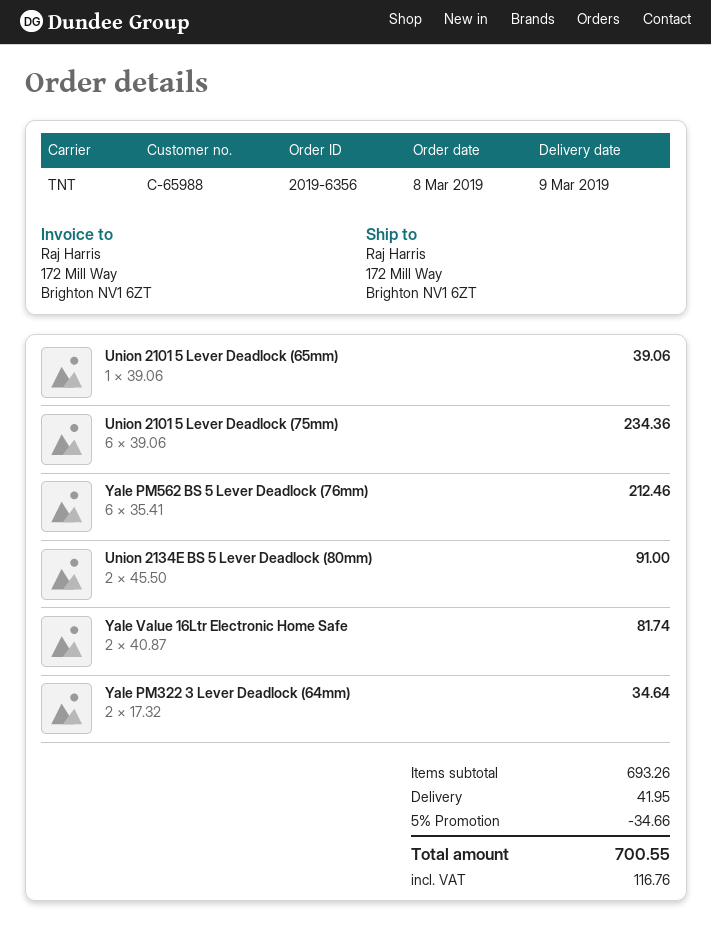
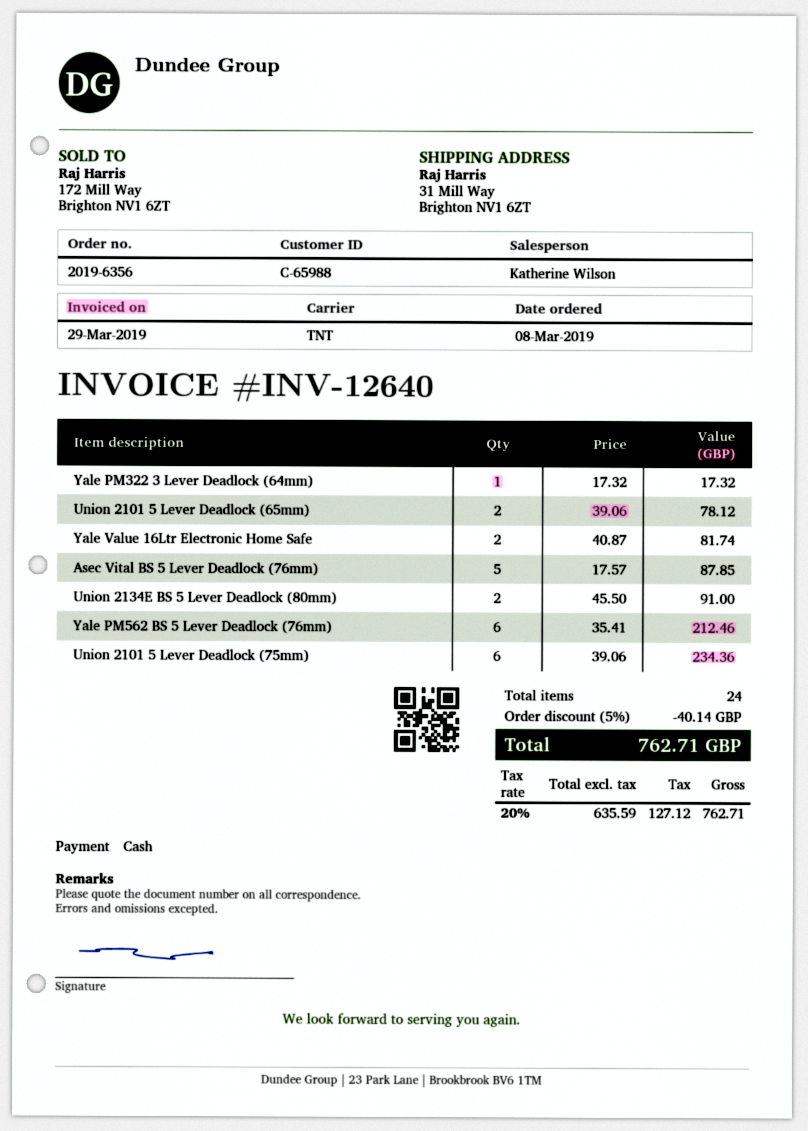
ship to: 172 Mill Way, Brighton NV1 6ZT -> 31 Mill Way, Brighton NV1 6ZT
Union 2101 5 Lever Deadlock (65mm): 1 x 39.06 = 39.06 -> 2 x 39.06 = 78.12
Yale PM322 3 Lever Deadlock (64mm): 2 x 17.32 = 34.64 -> 1 x 17.32 = 17.32
Asec Vital BS 5 Lever Deadlock (76mm): none -> 5 x 17.57 = 87.85
discount: 5% = 34.66 -> 5% = 40.14
shipping: 41.95 -> none
tax: 116.76 -> 127.12
total: 700.55 -> 762.71

